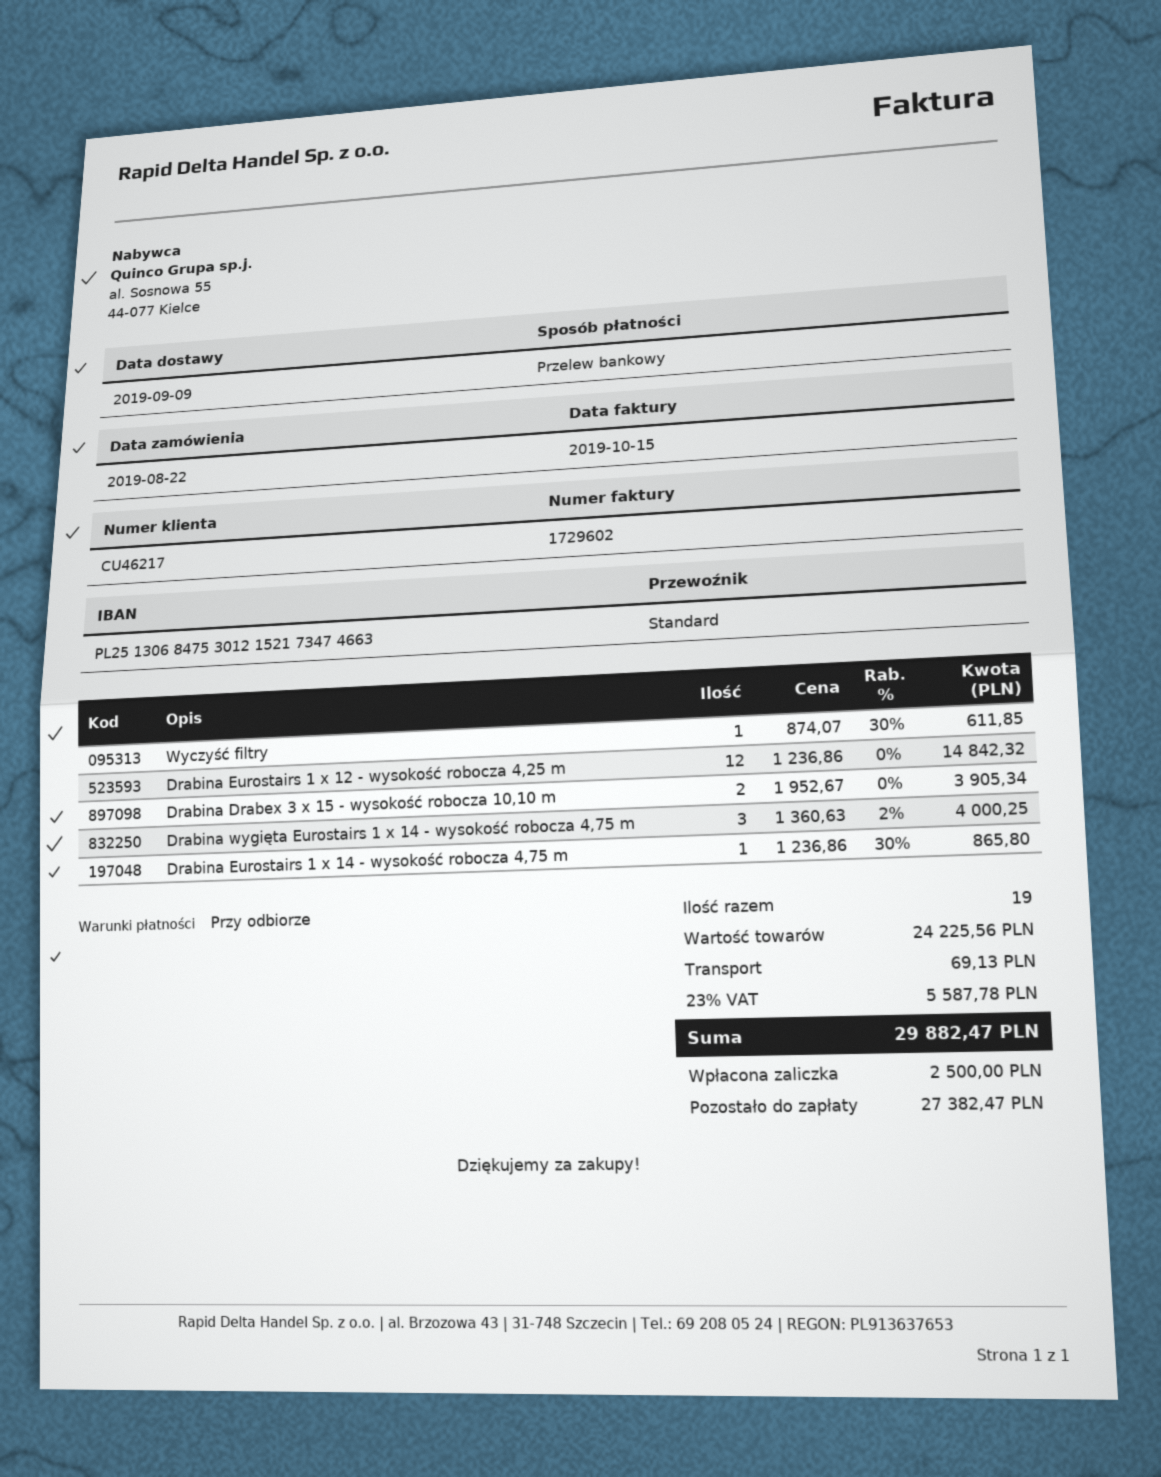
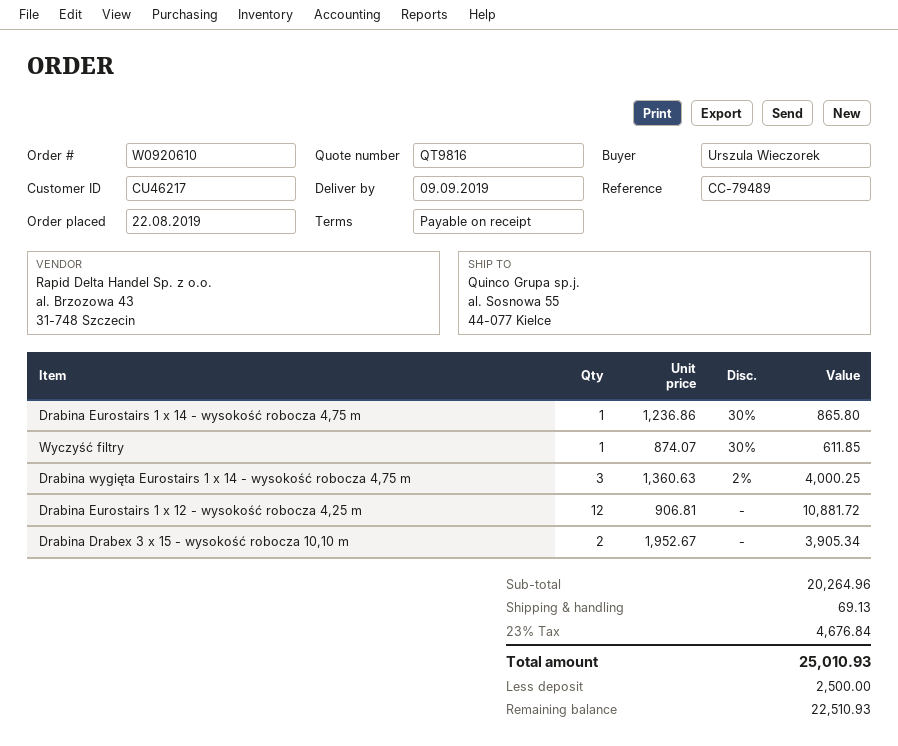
Drabina Eurostairs 1 x 12 - wysokość robocza 4,25 m: 12 x 1236.86 = 14842.32 -> 12 x 906.81 = 10881.72
subtotal: 24225.56 -> 20264.96
tax: 23% = 5587.78 -> 23% = 4676.84
total: 29882.47 -> 25010.93
balance: 27382.47 -> 22510.93

